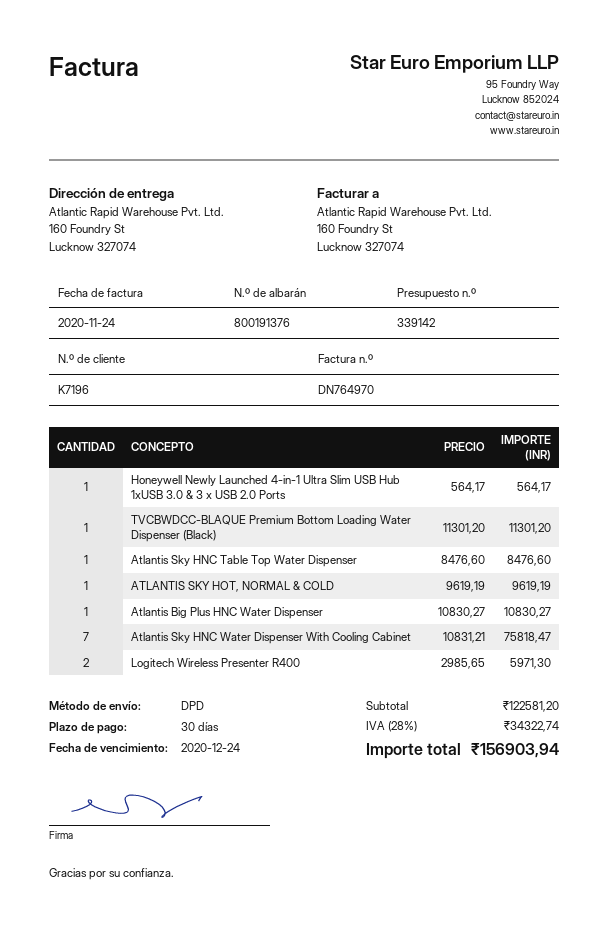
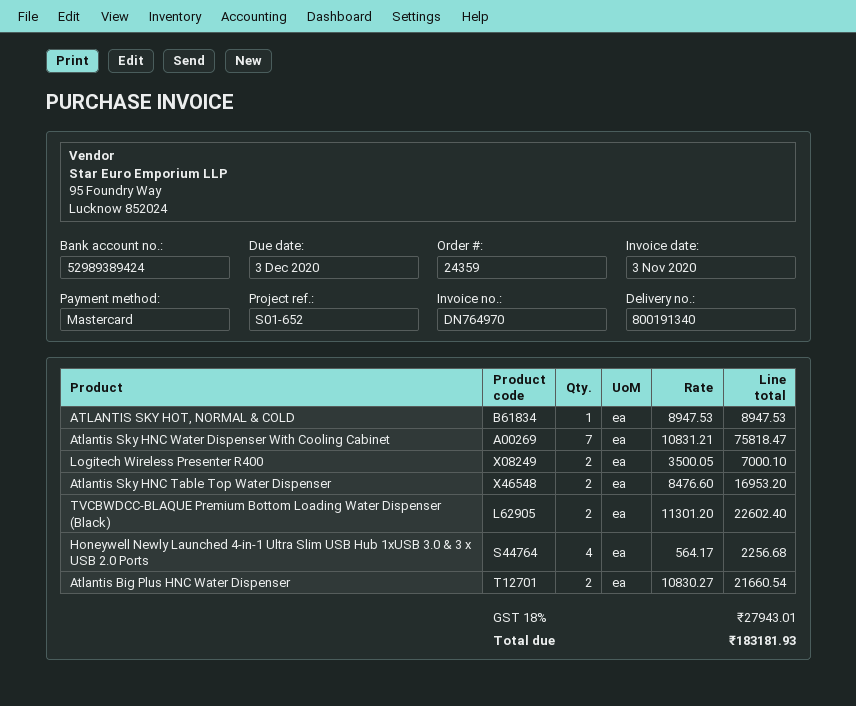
delivery note number: 800191376 -> 800191340
invoice date: 2020-11-24 -> 2020-11-03
due date: 2020-12-24 -> 2020-12-03
Honeywell Newly Launched 4-in-1 Ultra Slim USB Hub 1xUSB 3.0 & 3 x USB 2.0 Ports: 1 x 564.17 = 564.17 -> 4 x 564.17 = 2256.68
TVCBWDCC-BLAQUE Premium Bottom Loading Water Dispenser (Black): 1 x 11301.20 = 11301.20 -> 2 x 11301.20 = 22602.40
Atlantis Sky HNC Table Top Water Dispenser: 1 x 8476.60 = 8476.60 -> 2 x 8476.60 = 16953.20
ATLANTIS SKY HOT, NORMAL & COLD: 1 x 9619.19 = 9619.19 -> 1 x 8947.53 = 8947.53
Atlantis Big Plus HNC Water Dispenser: 1 x 10830.27 = 10830.27 -> 2 x 10830.27 = 21660.54
Logitech Wireless Presenter R400: 2 x 2985.65 = 5971.30 -> 2 x 3500.05 = 7000.10
tax: 28% = 34322.74 -> 18% = 27943.01
total: 156903.94 -> 183181.93

